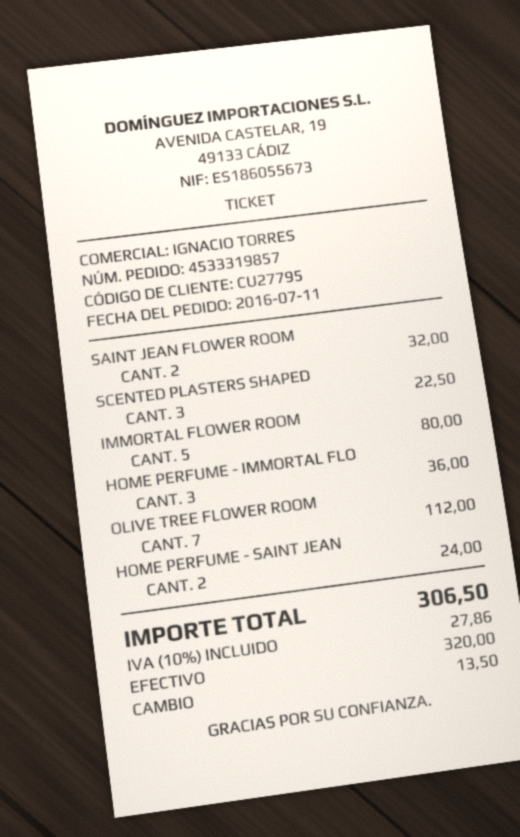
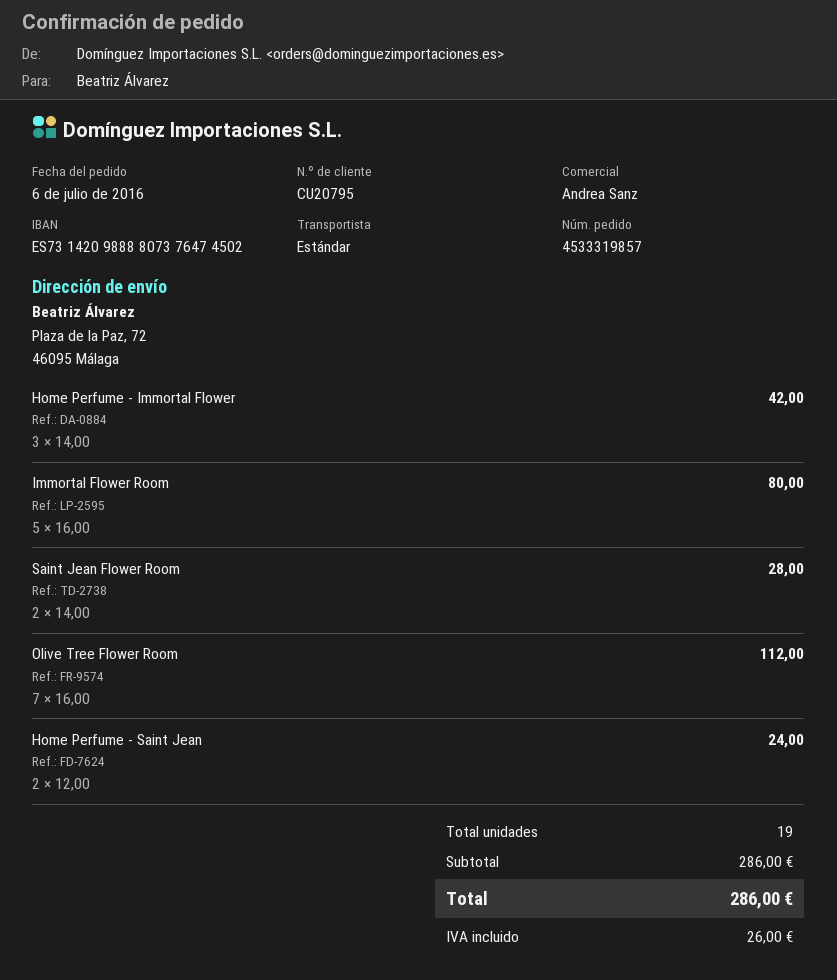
order date: 2016-07-11 -> 2016-07-06
customer number: CU27795 -> CU20795
sales rep: IGNACIO TORRES -> Andrea Sanz
SAINT JEAN FLOWER ROOM: 2 for 32.00 -> 2 for 28.00
SCENTED PLASTERS SHAPED: 3 for 22.50 -> none
HOME PERFUME - IMMORTAL FLO: 3 for 36.00 -> 3 for 42.00
tax: 27.86 -> 26.00
total: 306.50 -> 286.00

